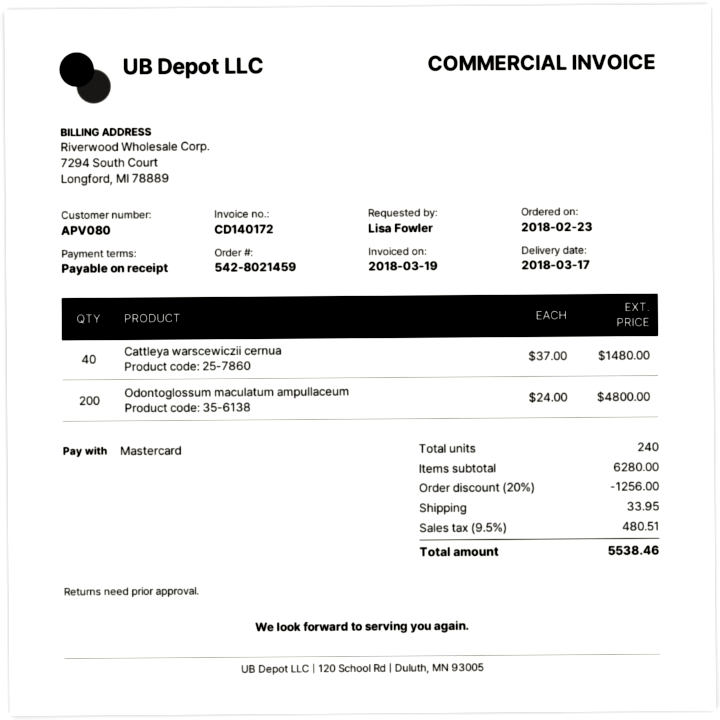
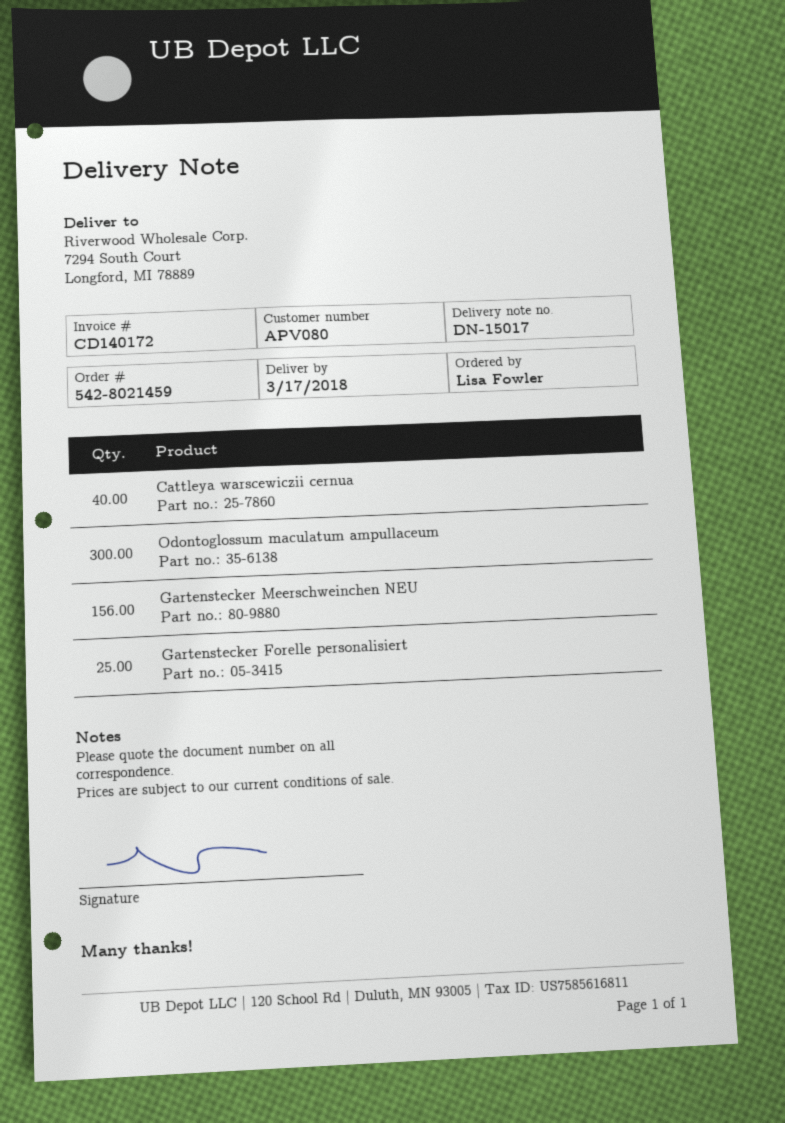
Odontoglossum maculatum ampullaceum: 200 -> 300
Gartenstecker Meerschweinchen NEU: none -> 156
Gartenstecker Forelle personalisiert: none -> 25

